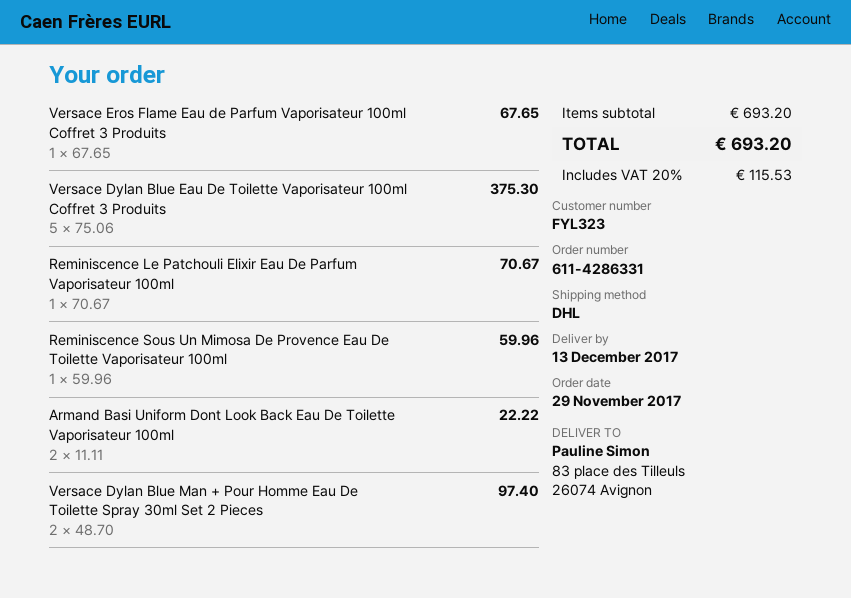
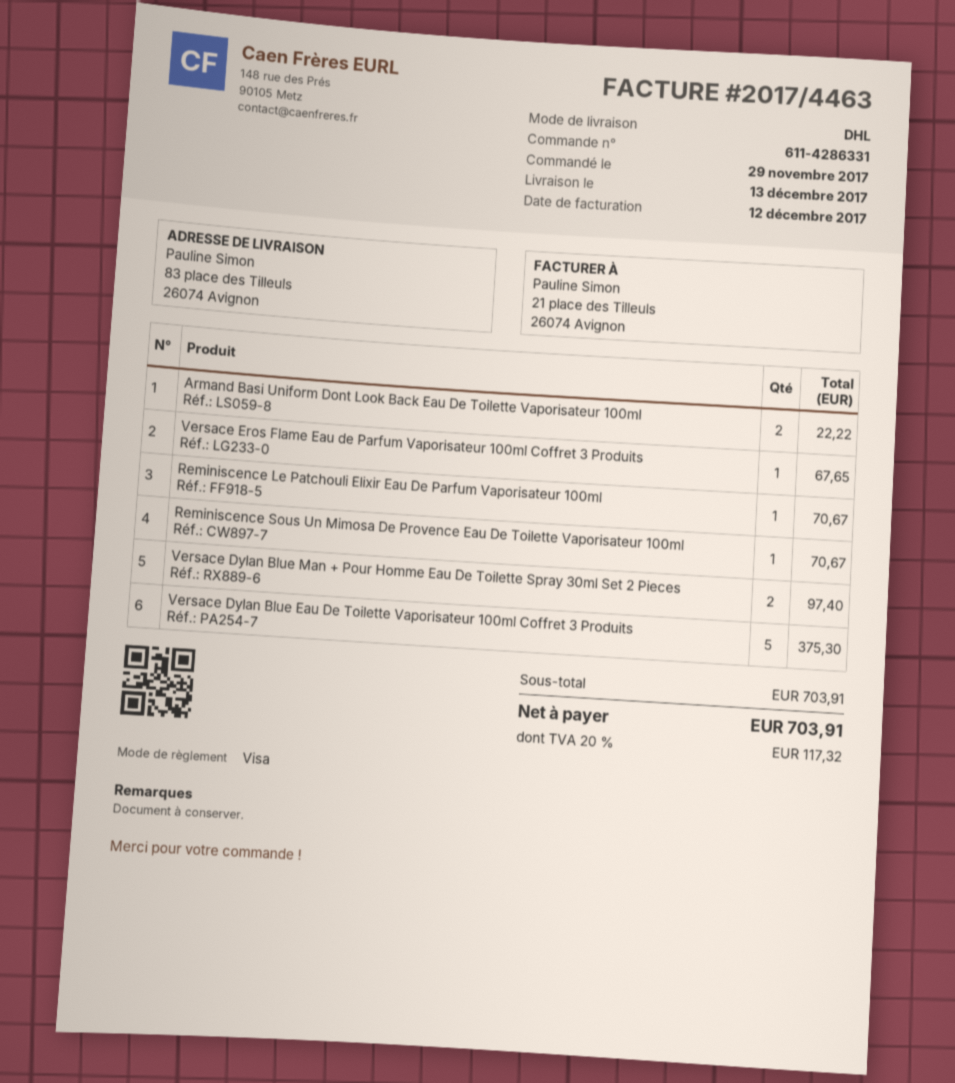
Reminiscence Sous Un Mimosa De Provence Eau De Toilette Vaporisateur 100ml: 1 for 59.96 -> 1 for 70.67
subtotal: 693.20 -> 703.91
tax: 20% = 115.53 -> 20% = 117.32
total: 693.20 -> 703.91

